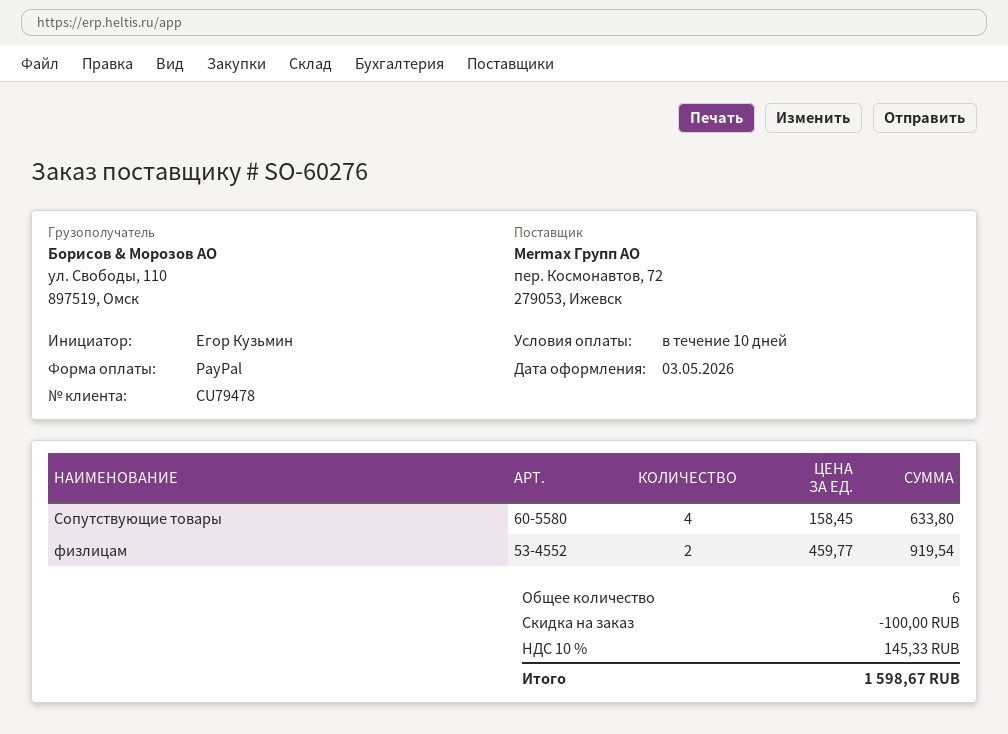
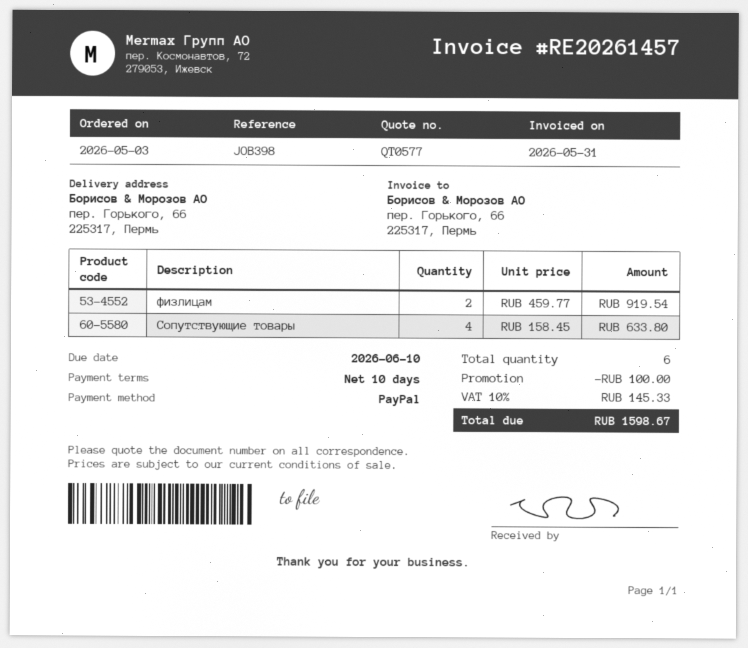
ship to: ул. Свободы, 110, 897519, Омск -> пер. Горького, 66, 225317, Пермь

